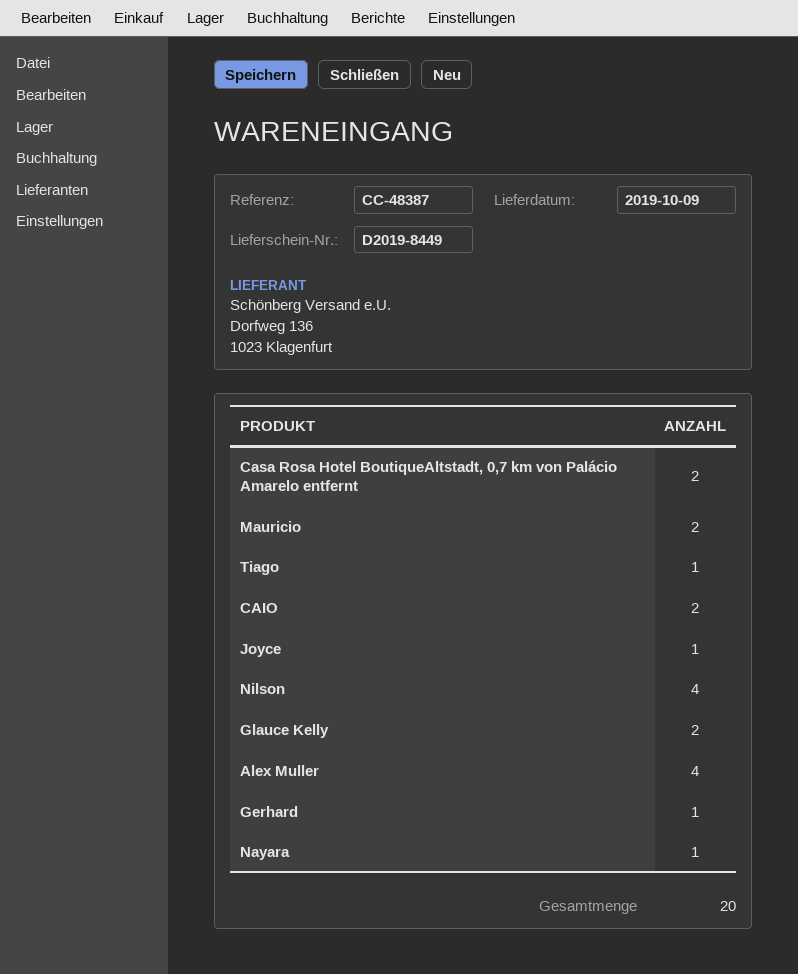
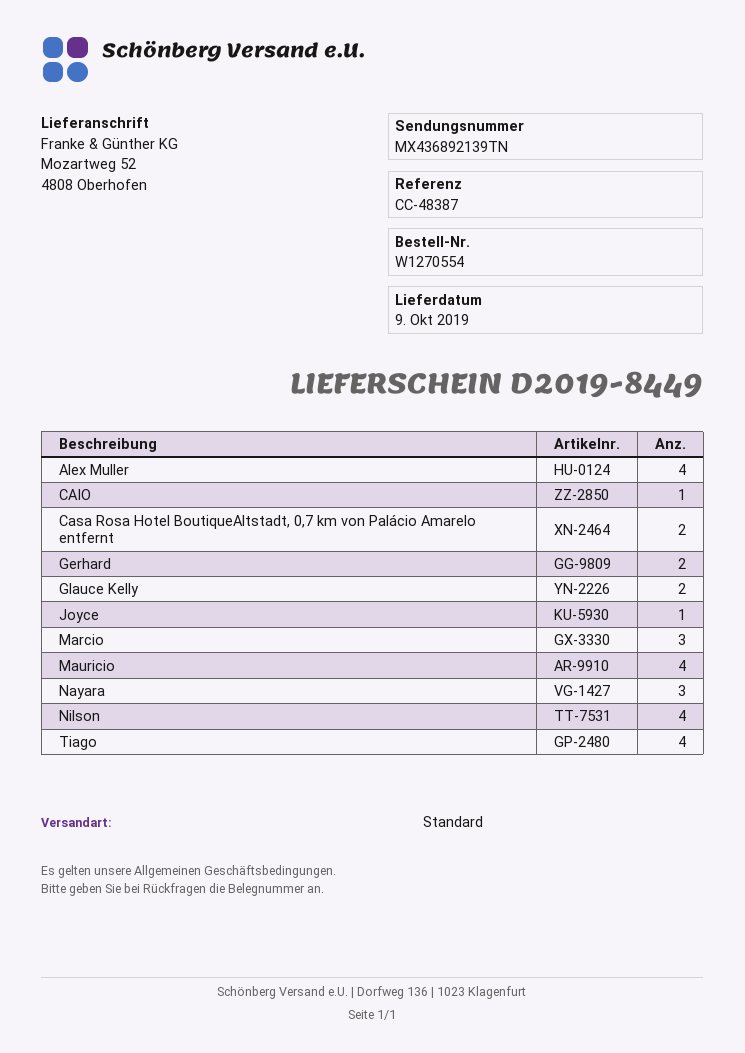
Mauricio: 2 -> 4
Tiago: 1 -> 4
CAIO: 2 -> 1
Gerhard: 1 -> 2
Nayara: 1 -> 3
Marcio: none -> 3

